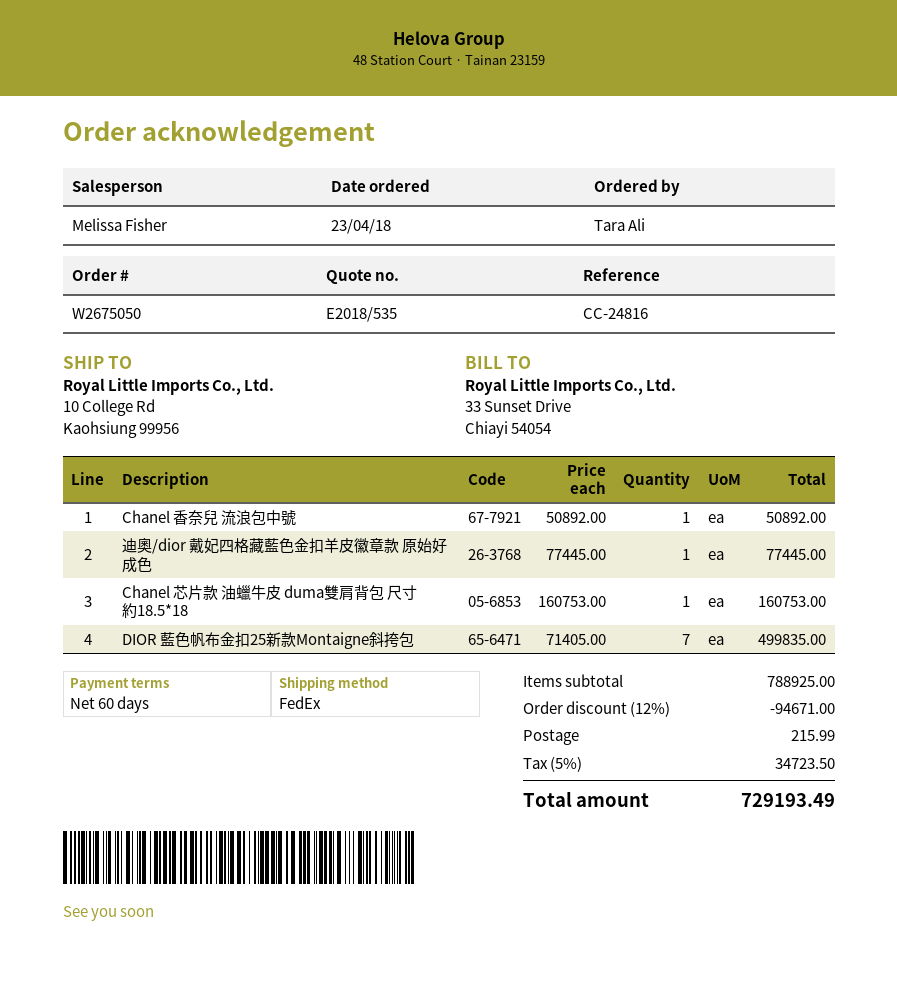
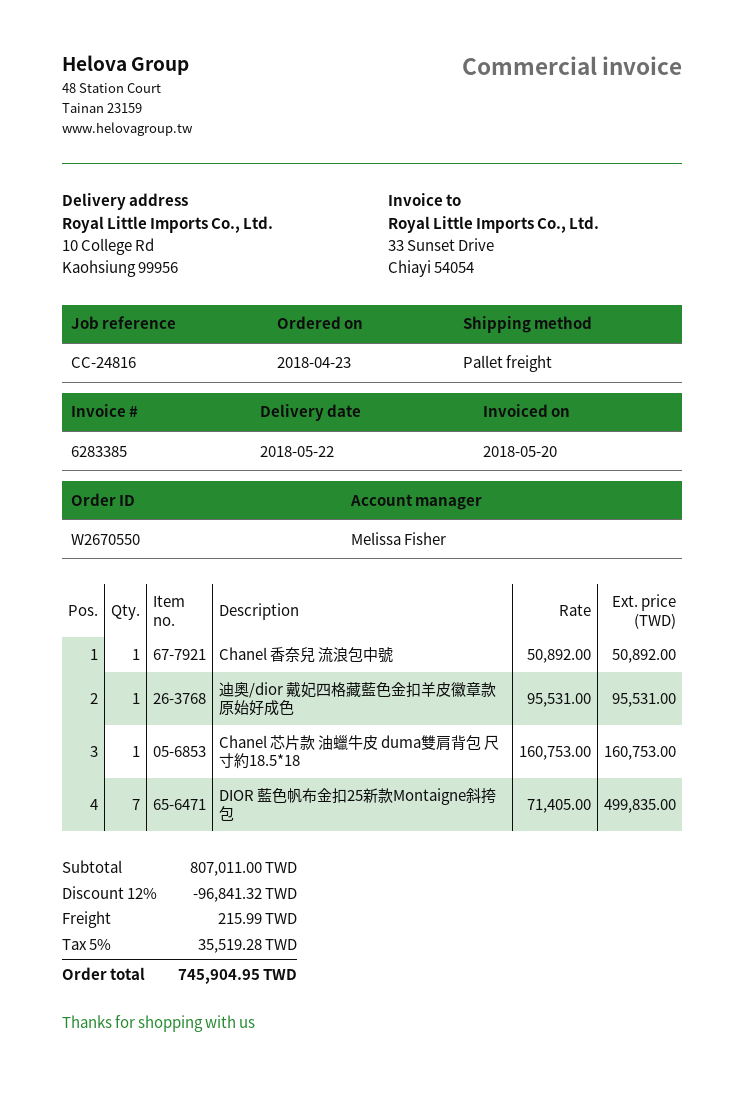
order number: W2675050 -> W2670550
shipping method: FedEx -> pallet freight
迪奧/dior 戴妃四格藏藍色金扣羊皮徽章款 原始好成色: 1 x 77445.00 = 77445.00 -> 1 x 95531.00 = 95531.00
subtotal: 788925.00 -> 807011.00
discount: 12% = 94671.00 -> 12% = 96841.32
tax: 5% = 34723.50 -> 5% = 35519.28
total: 729193.49 -> 745904.95

